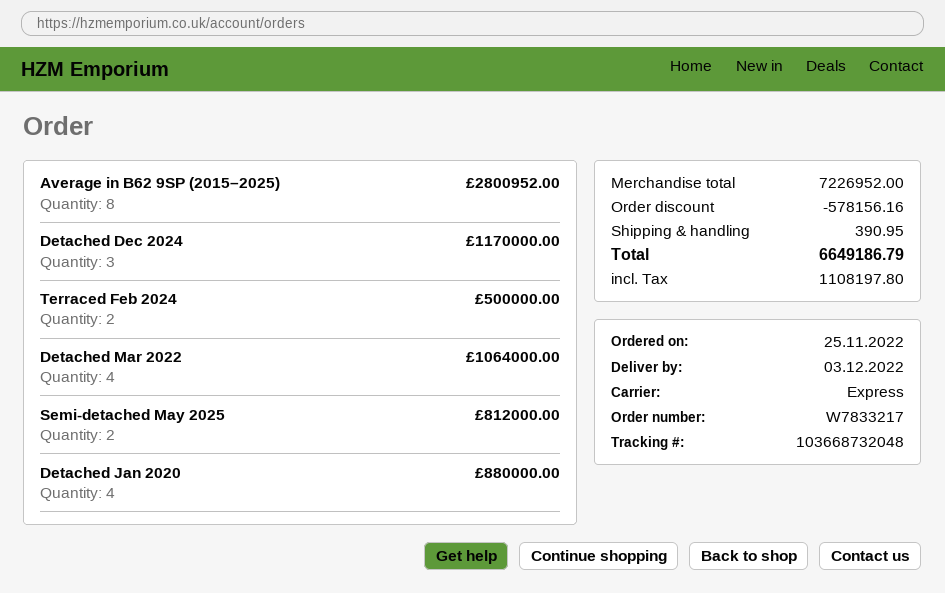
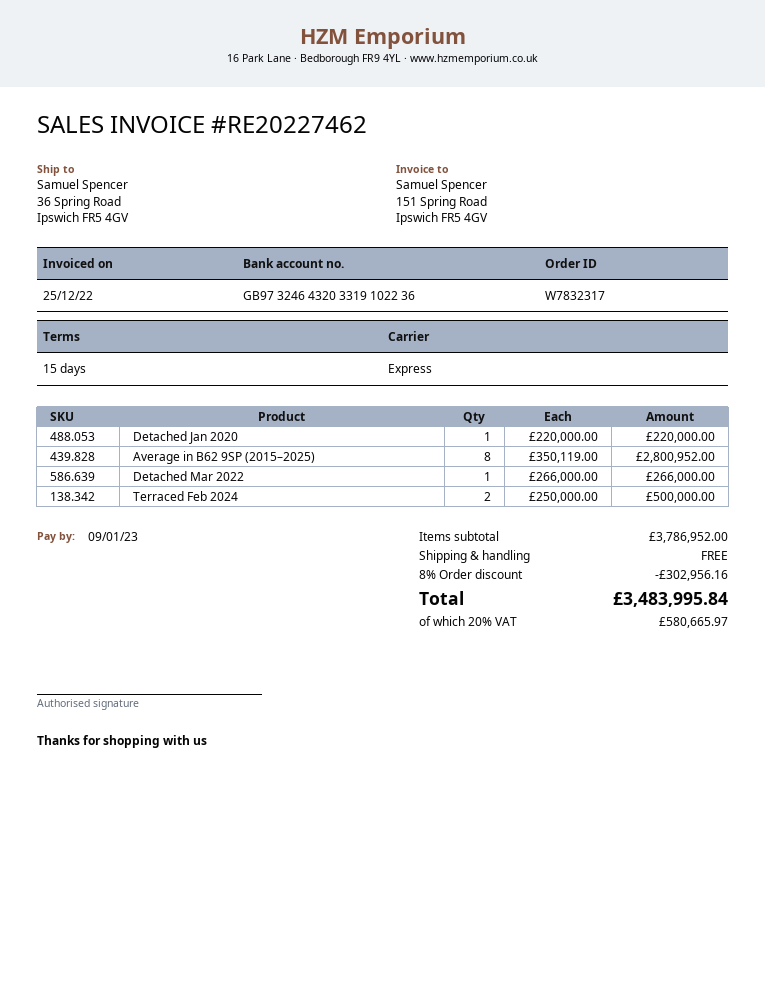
order number: W7833217 -> W7832317
Detached Dec 2024: 3 for 1170000.00 -> none
Detached Mar 2022: 4 for 1064000.00 -> 1 for 266000.00
Semi-detached May 2025: 2 for 812000.00 -> none
Detached Jan 2020: 4 for 880000.00 -> 1 for 220000.00
subtotal: 7226952.00 -> 3786952.00
discount: 578156.16 -> 302956.16
shipping: 390.95 -> 0.00
tax: 1108197.80 -> 580665.97
total: 6649186.79 -> 3483995.84

